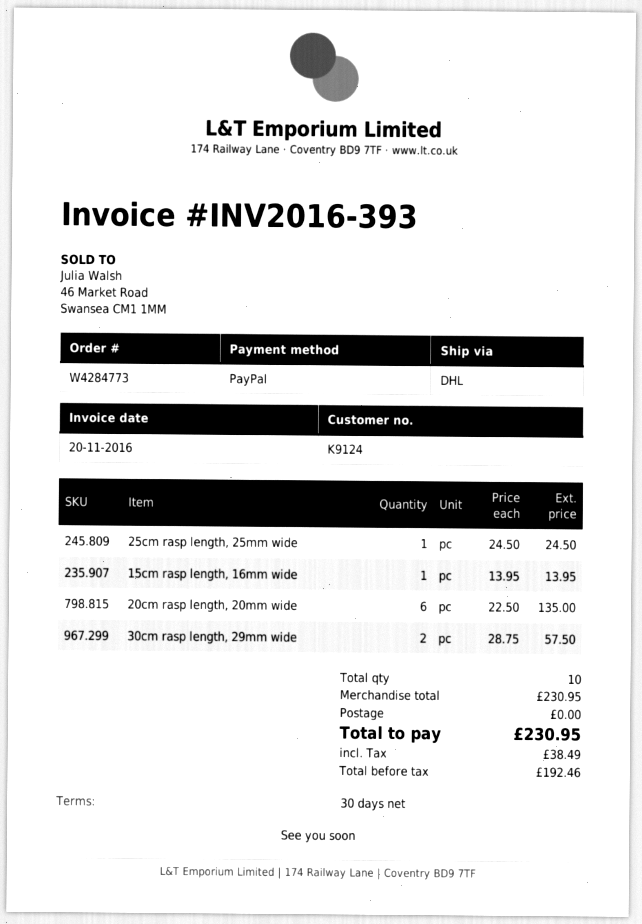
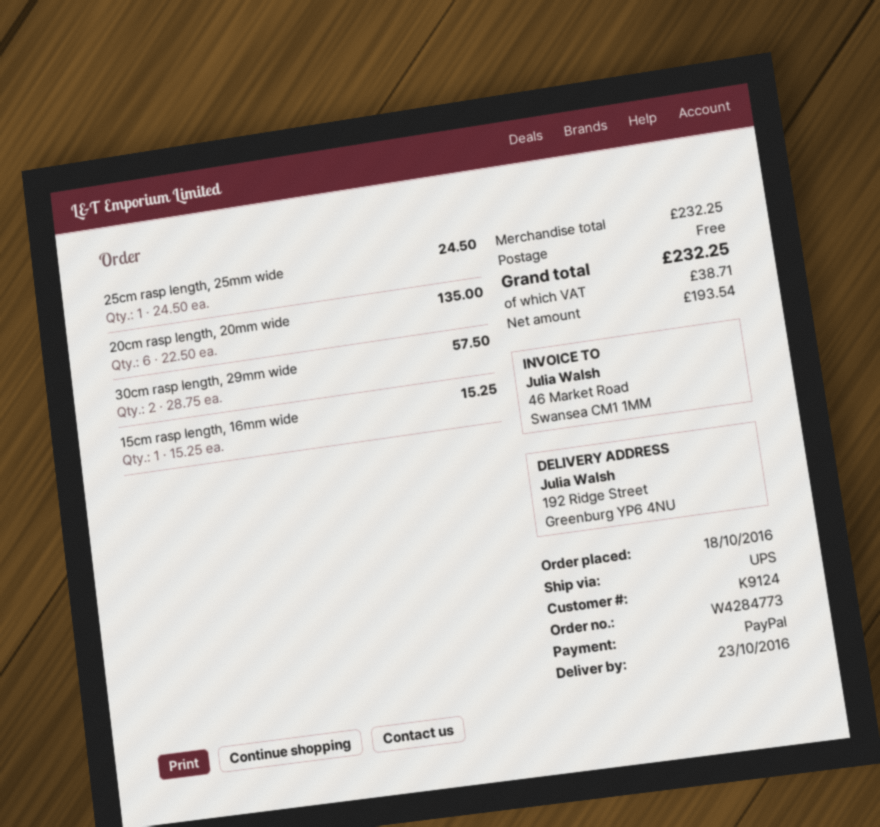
shipping method: DHL -> UPS
15cm rasp length, 16mm wide: 1 x 13.95 = 13.95 -> 1 x 15.25 = 15.25
subtotal: 230.95 -> 232.25
net: 192.46 -> 193.54
tax: 38.49 -> 38.71
total: 230.95 -> 232.25

